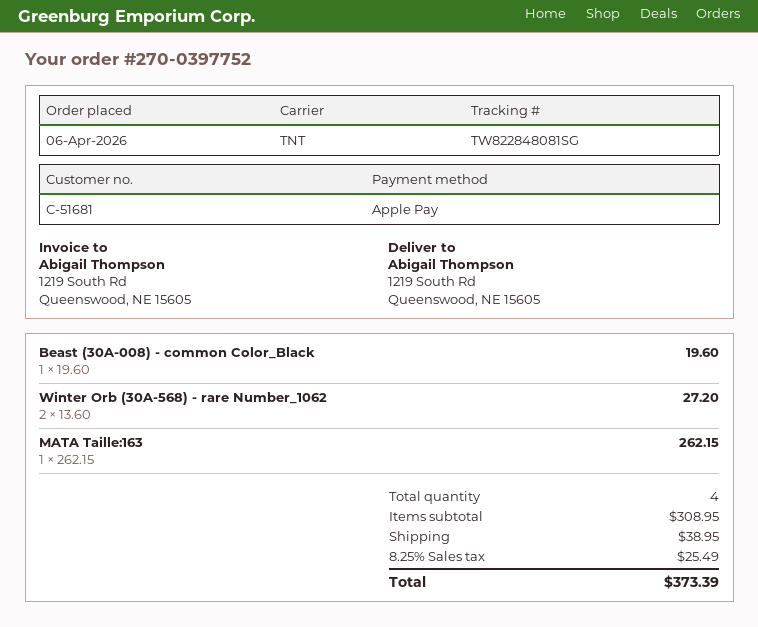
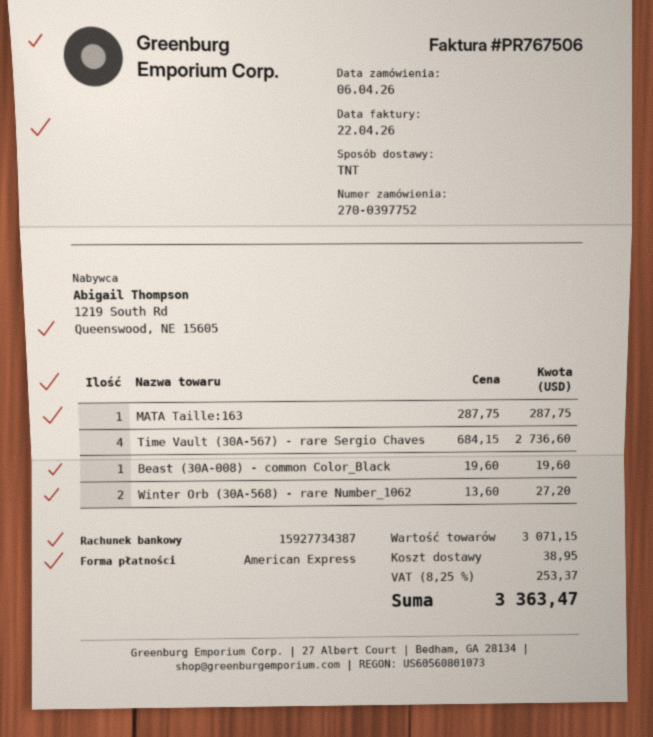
payment method: Apple Pay -> American Express
MATA Taille:163: 1 x 262.15 = 262.15 -> 1 x 287.75 = 287.75
Time Vault (30A-567) - rare Sergio Chaves: none -> 4 x 684.15 = 2736.60
subtotal: 308.95 -> 3071.15
tax: 8.25% = 25.49 -> 8.25% = 253.37
total: 373.39 -> 3363.47

